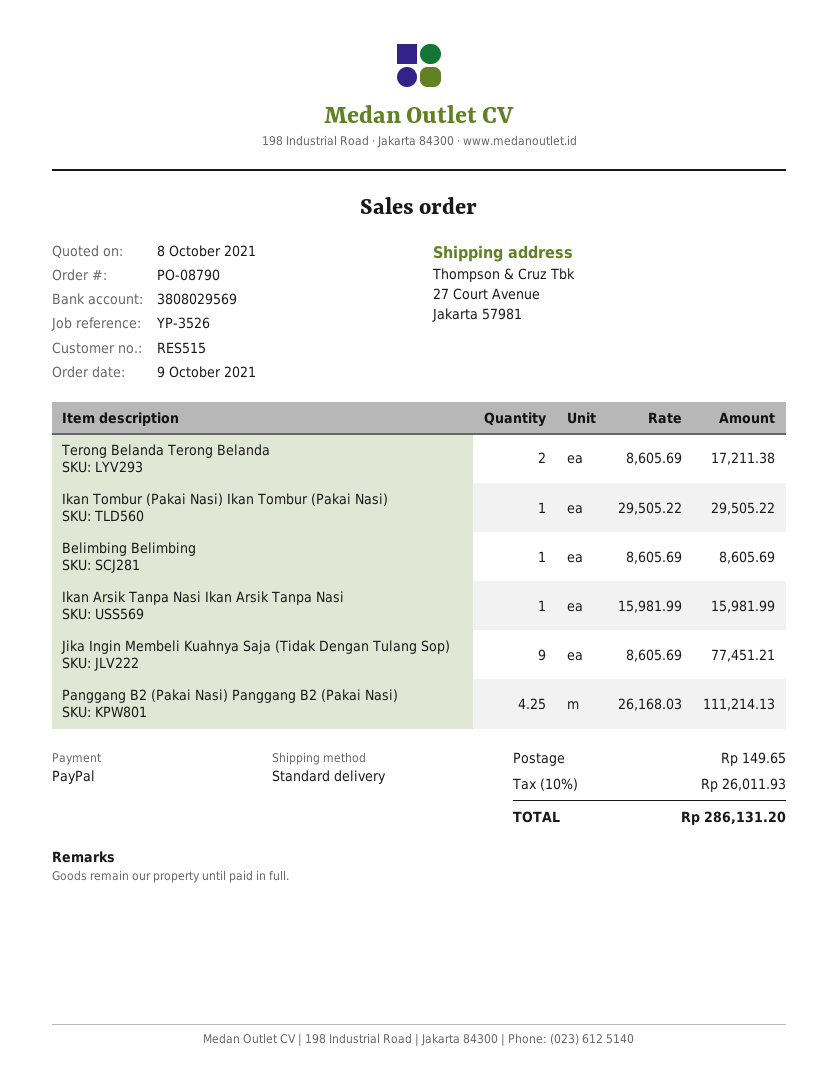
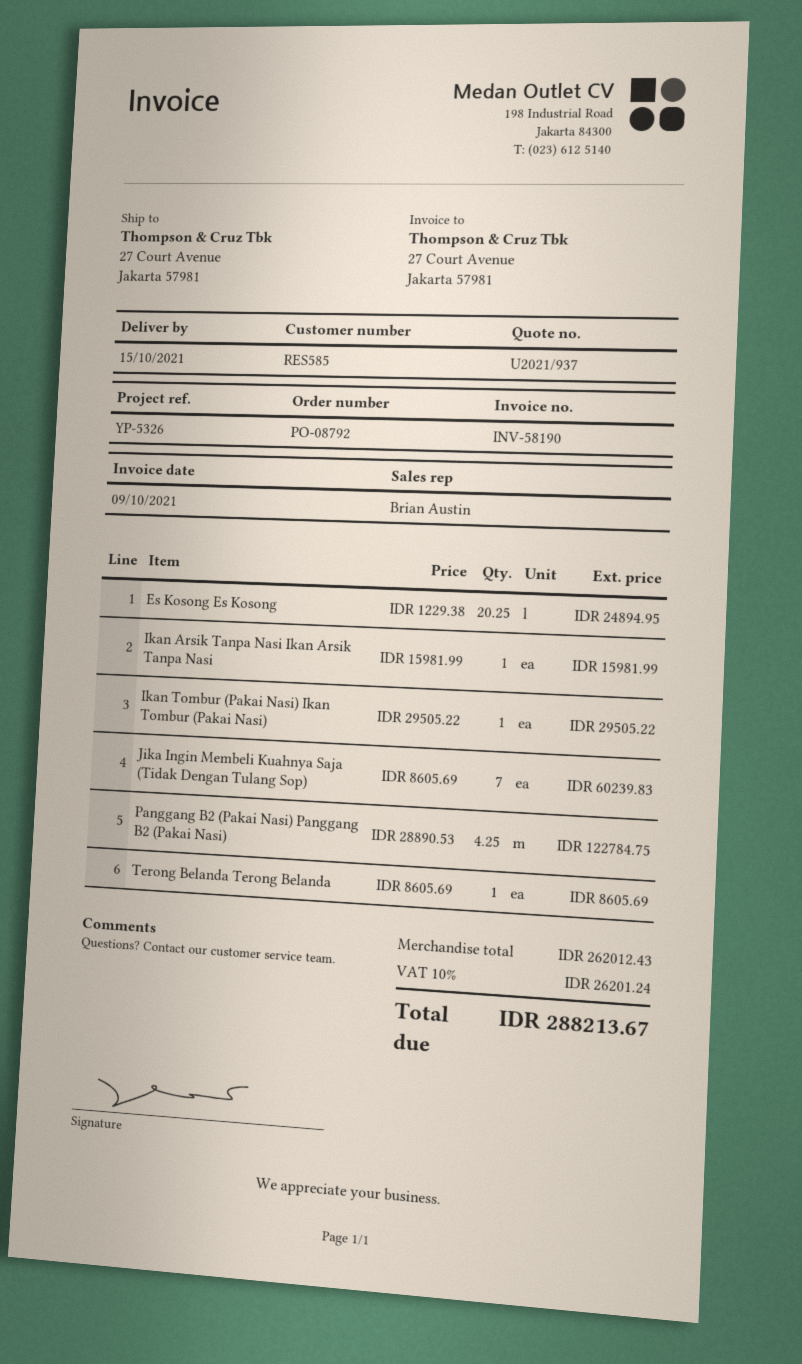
order number: PO-08790 -> PO-08792
customer number: RES515 -> RES585
reference: YP-3526 -> YP-5326
Terong Belanda Terong Belanda: 2 x 8605.69 = 17211.38 -> 1 x 8605.69 = 8605.69
Belimbing Belimbing: 1 x 8605.69 = 8605.69 -> none
Jika Ingin Membeli Kuahnya Saja (Tidak Dengan Tulang Sop): 9 x 8605.69 = 77451.21 -> 7 x 8605.69 = 60239.83
Panggang B2 (Pakai Nasi) Panggang B2 (Pakai Nasi): 4.25 x 26168.03 = 111214.13 -> 4.25 x 28890.53 = 122784.75
Es Kosong Es Kosong: none -> 20.25 x 1229.38 = 24894.95
shipping: 149.65 -> none
tax: 10% = 26011.93 -> 10% = 26201.24
total: 286131.20 -> 288213.67

